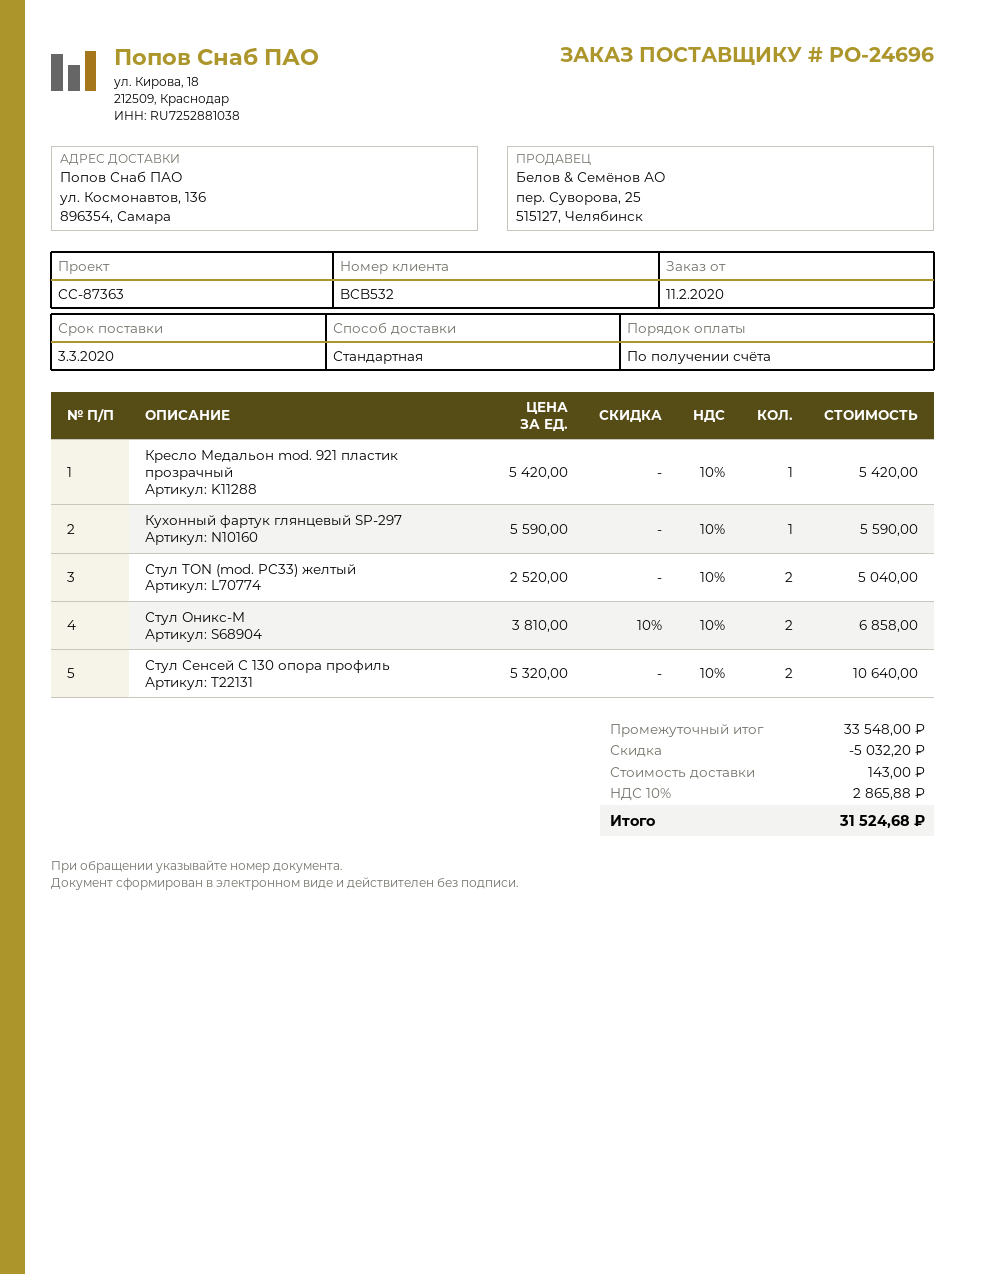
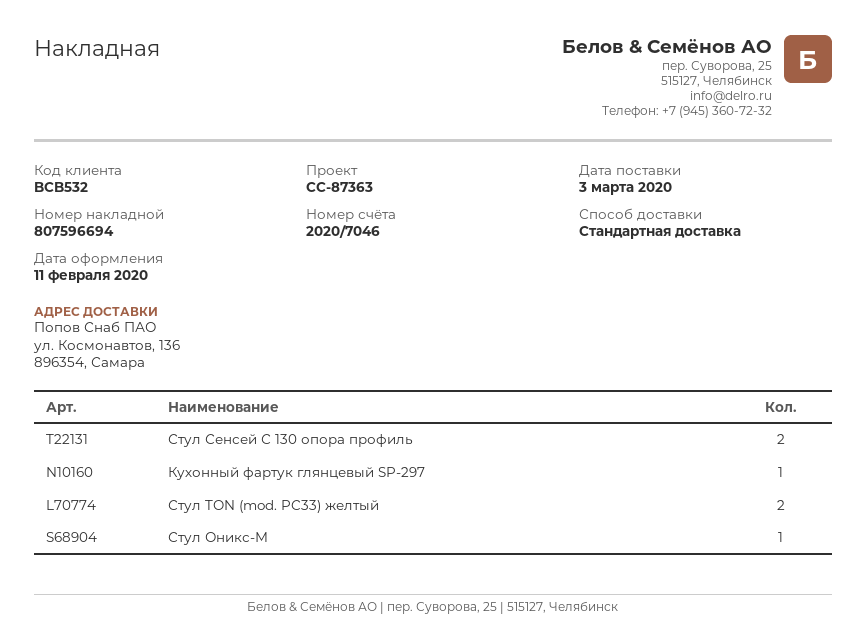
Кресло Медальон mod. 921 пластик прозрачный: 1 -> none
Стул Оникс-М: 2 -> 1

